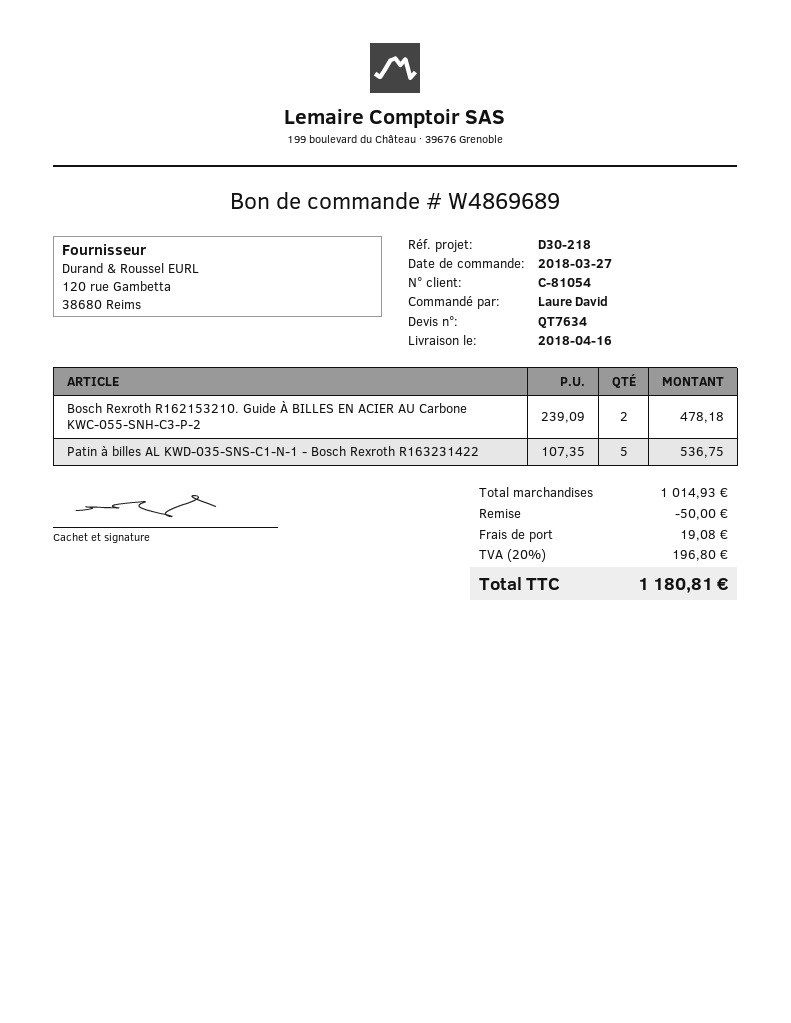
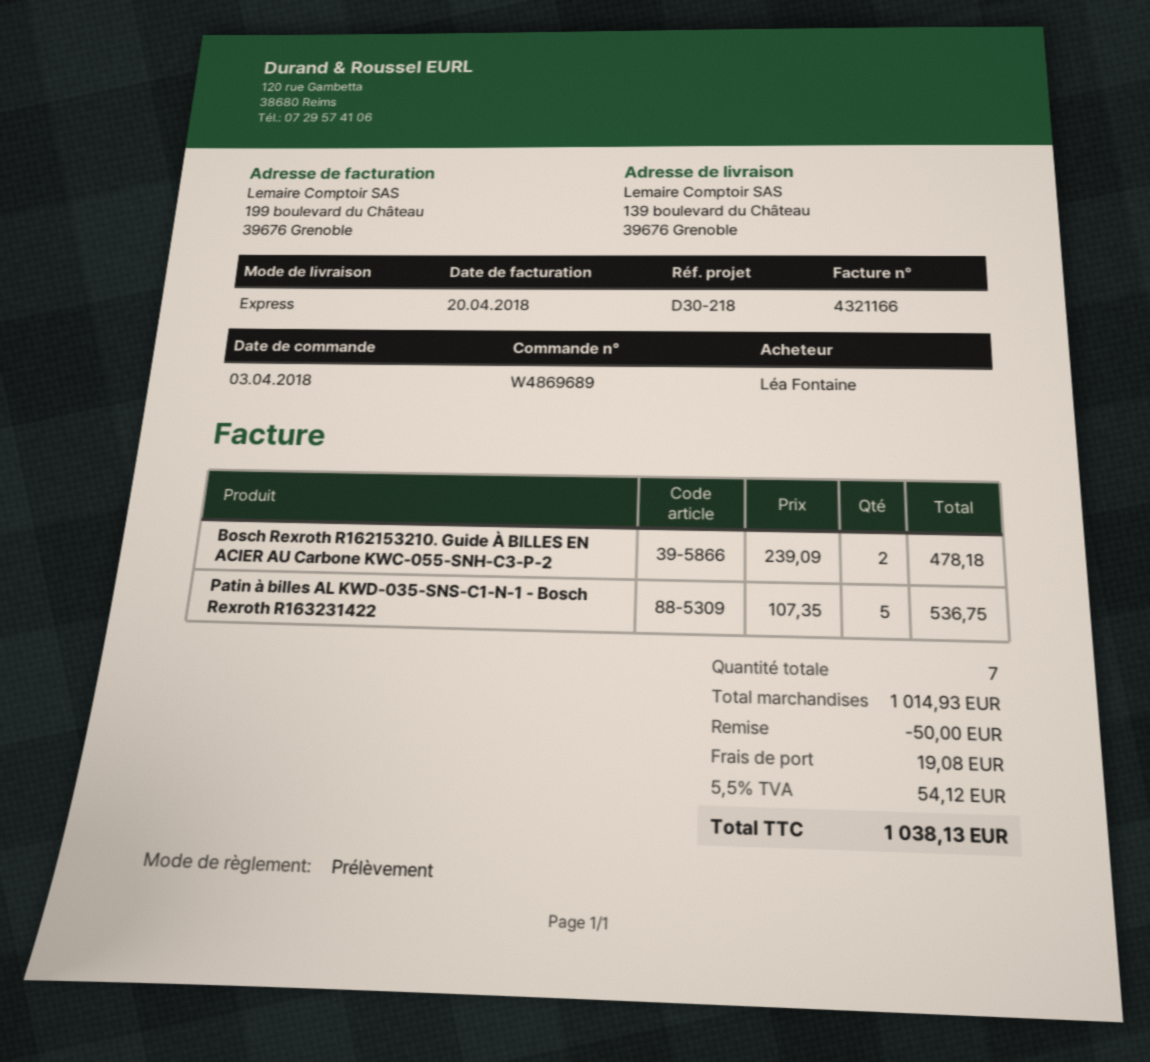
order date: 2018-03-27 -> 2018-04-03
ordered by: Laure David -> Léa Fontaine
tax: 20% = 196.80 -> 5.5% = 54.12
total: 1180.81 -> 1038.13

